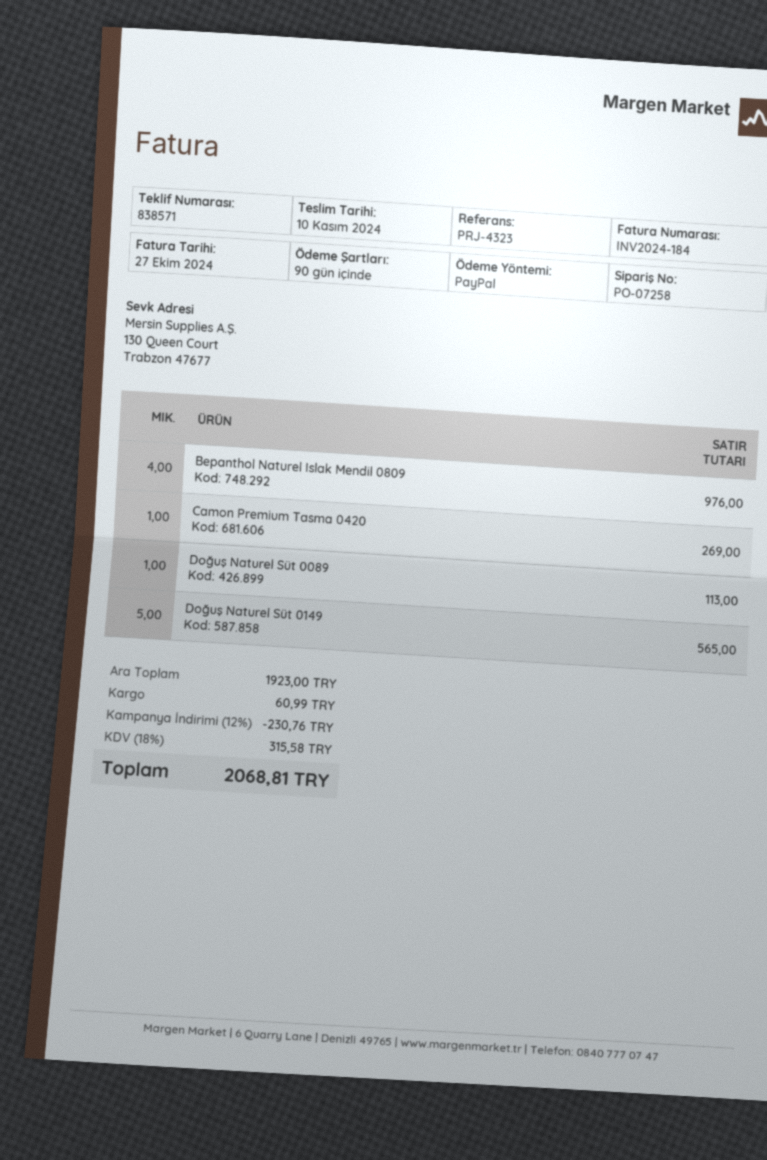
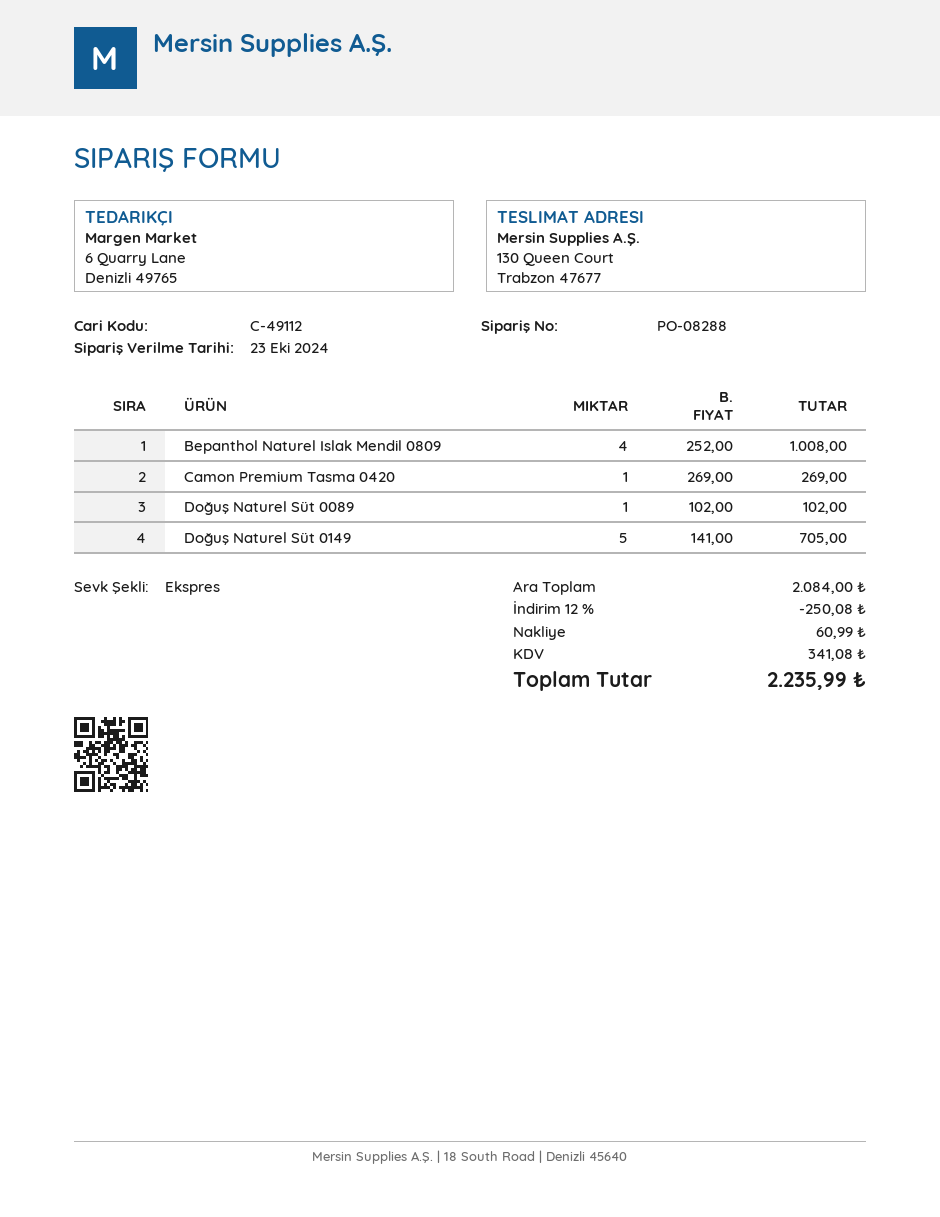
order number: PO-07258 -> PO-08288
Bepanthol Naturel Islak Mendil 0809: 4 for 976.00 -> 4 for 1008.00
Doğuş Naturel Süt 0089: 1 for 113.00 -> 1 for 102.00
Doğuş Naturel Süt 0149: 5 for 565.00 -> 5 for 705.00
subtotal: 1923.00 -> 2084.00
discount: 12% = 230.76 -> 12% = 250.08
tax: 315.58 -> 341.08
total: 2068.81 -> 2235.99

